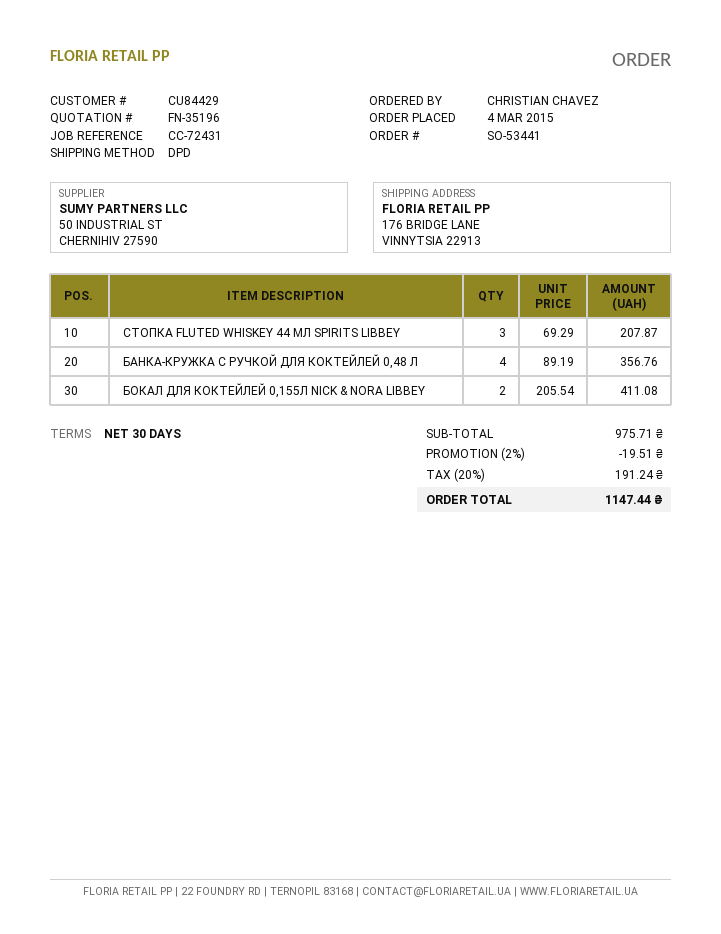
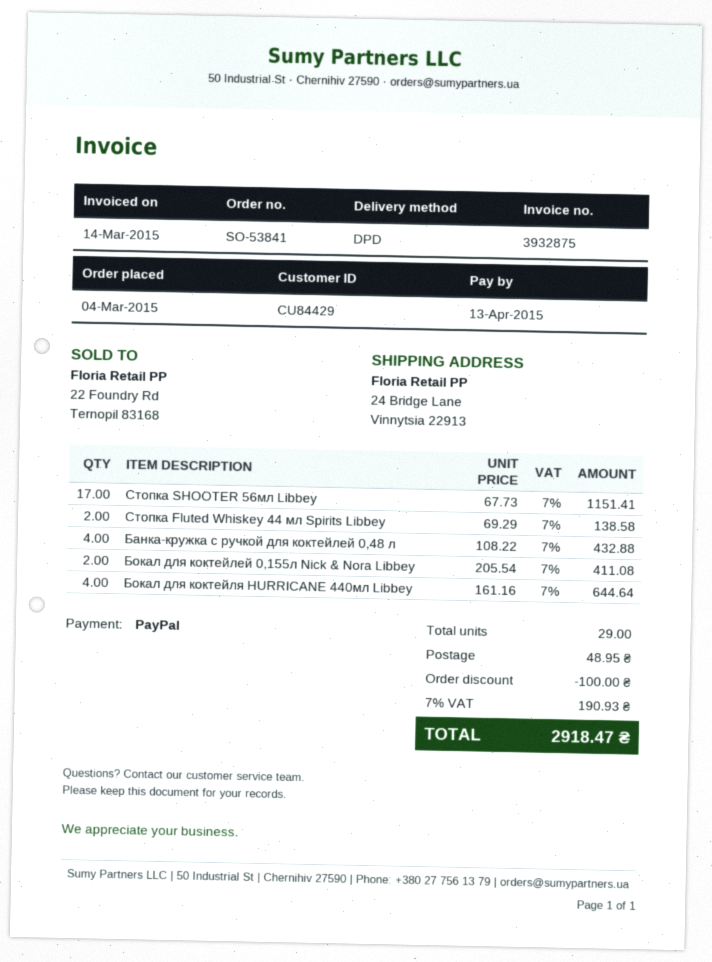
order number: SO-53441 -> SO-53841
ship to: 176 BRIDGE LANE, VINNYTSIA 22913 -> 24 Bridge Lane, Vinnytsia 22913
СТОПКА FLUTED WHISKEY 44 МЛ SPIRITS LIBBEY: 3 x 69.29 = 207.87 -> 2 x 69.29 = 138.58
БАНКА-КРУЖКА C РУЧКОЙ ДЛЯ КОКТЕЙЛЕЙ 0,48 Л: 4 x 89.19 = 356.76 -> 4 x 108.22 = 432.88
Стопка SHOOTER 56мл Libbey: none -> 17 x 67.73 = 1151.41
Бокал для коктейля HURRICANE 440мл Libbey: none -> 4 x 161.16 = 644.64
discount: 19.51 -> 100.00
shipping: none -> 48.95
tax: 20% = 191.24 -> 7% = 190.93
total: 1147.44 -> 2918.47

